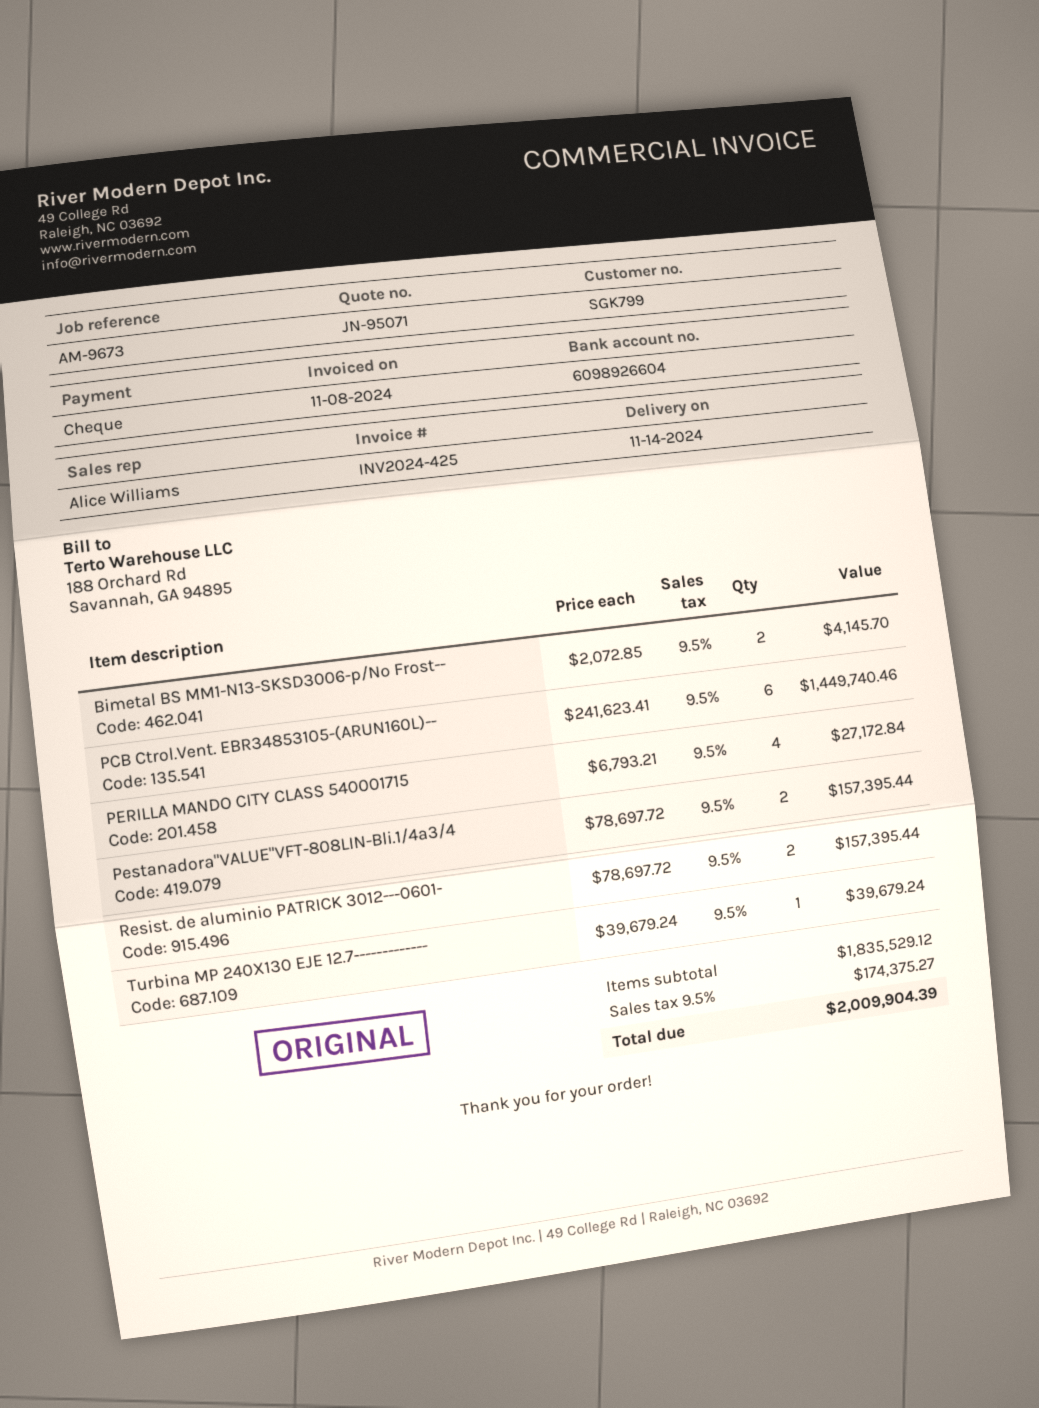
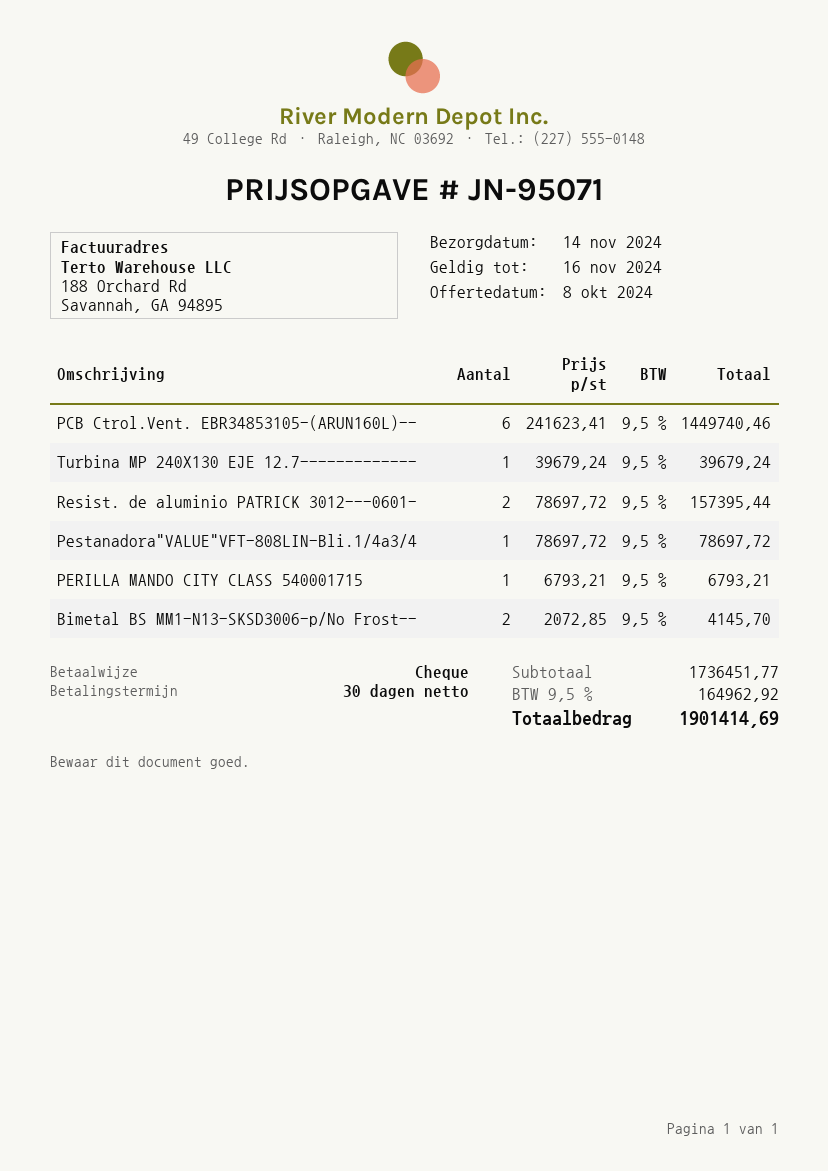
PERILLA MANDO CITY CLASS 540001715: 4 x 6793.21 = 27172.84 -> 1 x 6793.21 = 6793.21
Pestanadora"VALUE"VFT-808LIN-Bli.1/4a3/4: 2 x 78697.72 = 157395.44 -> 1 x 78697.72 = 78697.72
subtotal: 1835529.12 -> 1736451.77
tax: 9.5% = 174375.27 -> 9.5% = 164962.92
total: 2009904.39 -> 1901414.69

